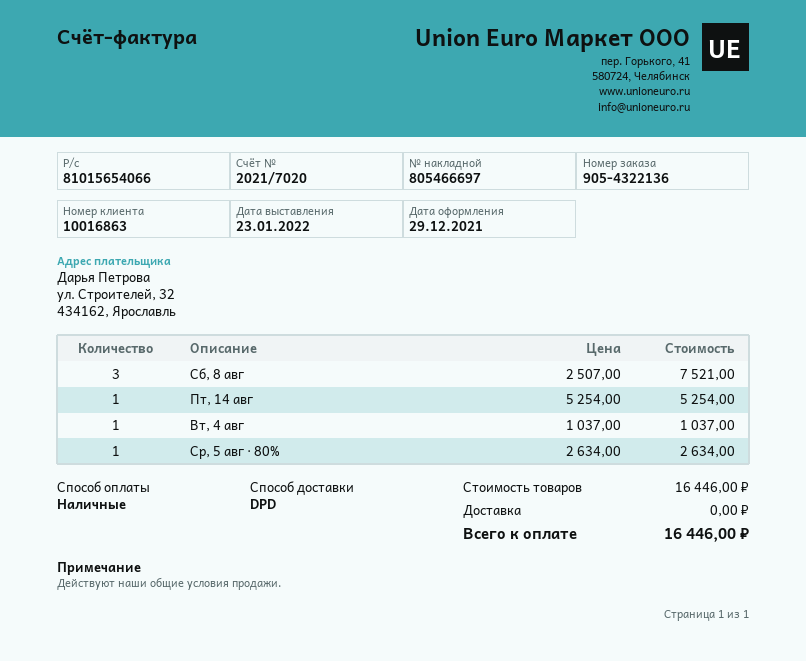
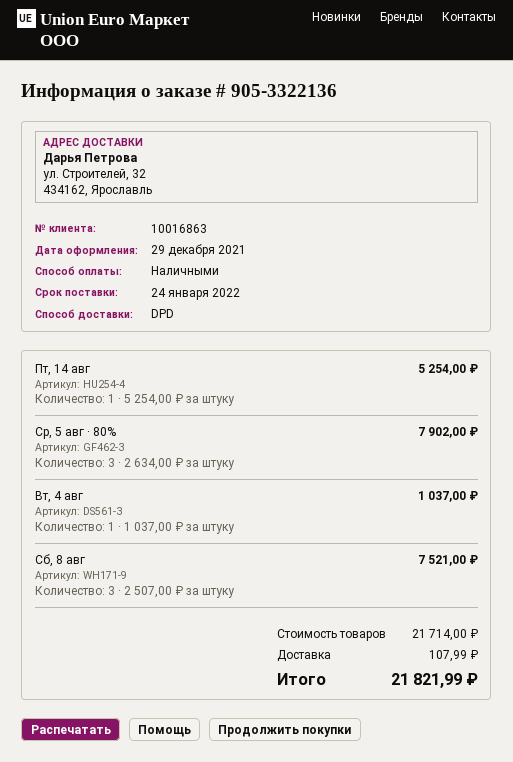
order number: 905-4322136 -> 905-3322136
Ср, 5 авг · 80%: 1 x 2634.00 = 2634.00 -> 3 x 2634.00 = 7902.00
subtotal: 16446.00 -> 21714.00
shipping: 0.00 -> 107.99
total: 16446.00 -> 21821.99

